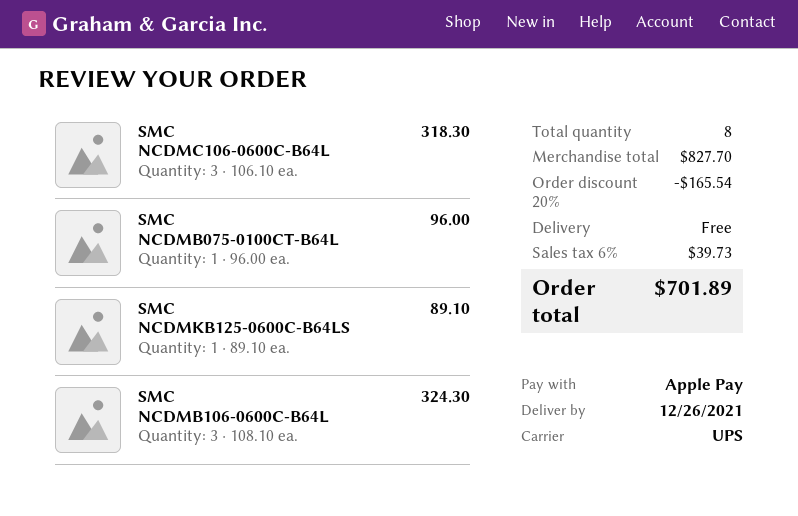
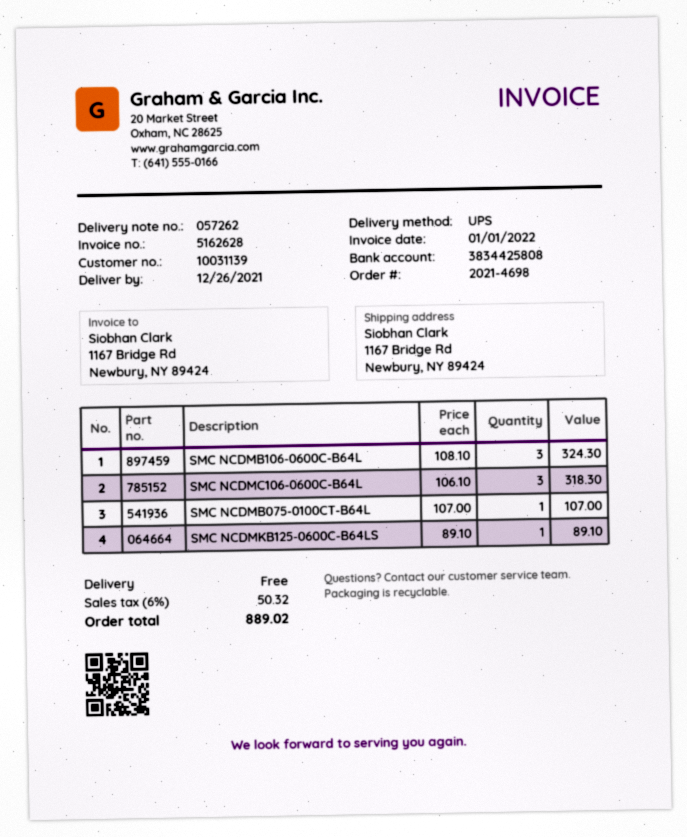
SMC NCDMB075-0100CT-B64L: 1 x 96.00 = 96.00 -> 1 x 107.00 = 107.00
discount: 20% = 165.54 -> none
tax: 6% = 39.73 -> 6% = 50.32
total: 701.89 -> 889.02

